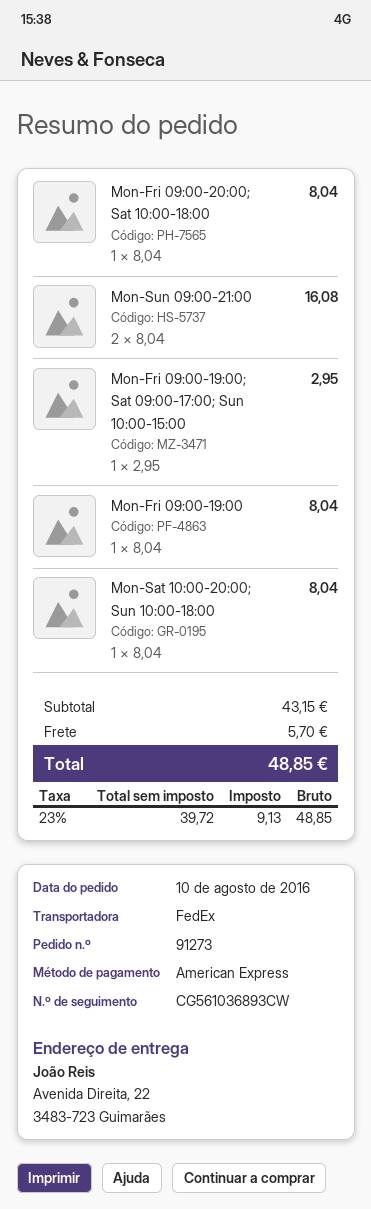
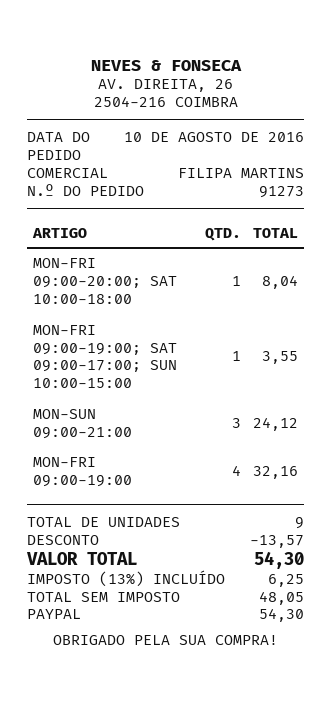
payment method: American Express -> PayPal
Mon-Sun 09:00-21:00: 2 for 16.08 -> 3 for 24.12
Mon-Fri 09:00-19:00; Sat 09:00-17:00; Sun 10:00-15:00: 1 for 2.95 -> 1 for 3.55
Mon-Fri 09:00-19:00: 1 for 8.04 -> 4 for 32.16
Mon-Sat 10:00-20:00; Sun 10:00-18:00: 1 for 8.04 -> none
discount: none -> 13.57
shipping: 5.70 -> none
net: 39.72 -> 48.05
tax: 23% = 9.13 -> 13% = 6.25
total: 48.85 -> 54.30

